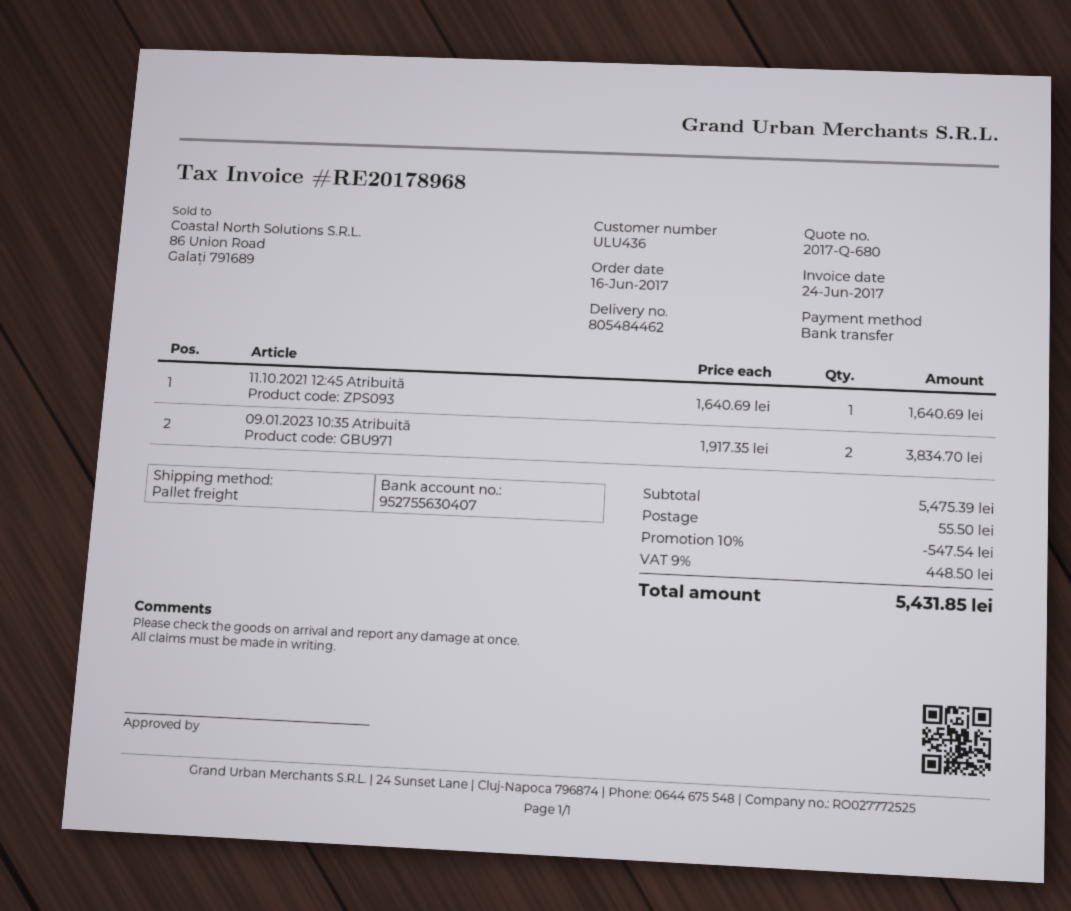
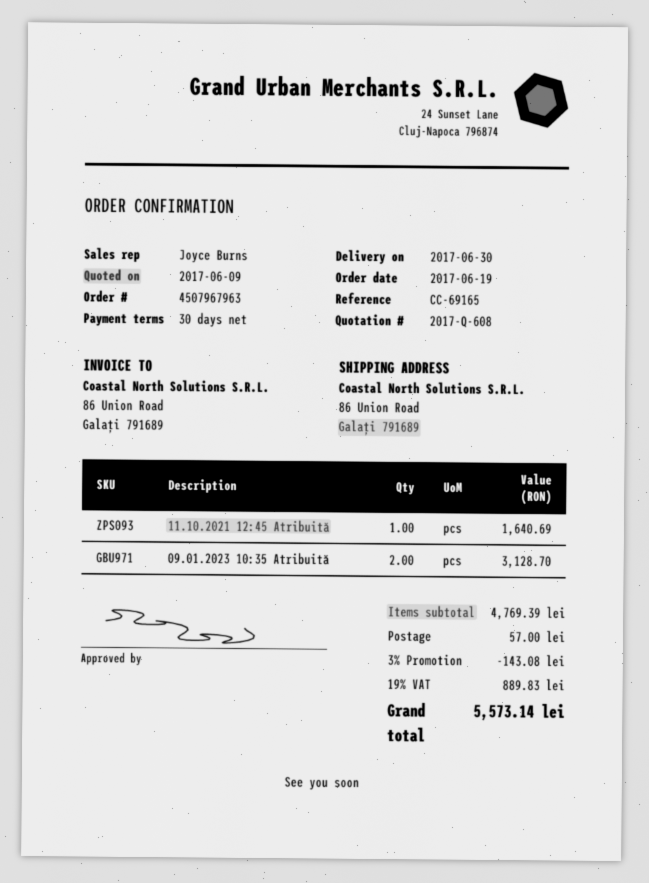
quote number: 2017-Q-680 -> 2017-Q-608
order date: 2017-06-16 -> 2017-06-19
09.01.2023 10:35 Atribuită: 2 for 3834.70 -> 2 for 3128.70
subtotal: 5475.39 -> 4769.39
discount: 10% = 547.54 -> 3% = 143.08
shipping: 55.50 -> 57.00
tax: 9% = 448.50 -> 19% = 889.83
total: 5431.85 -> 5573.14

